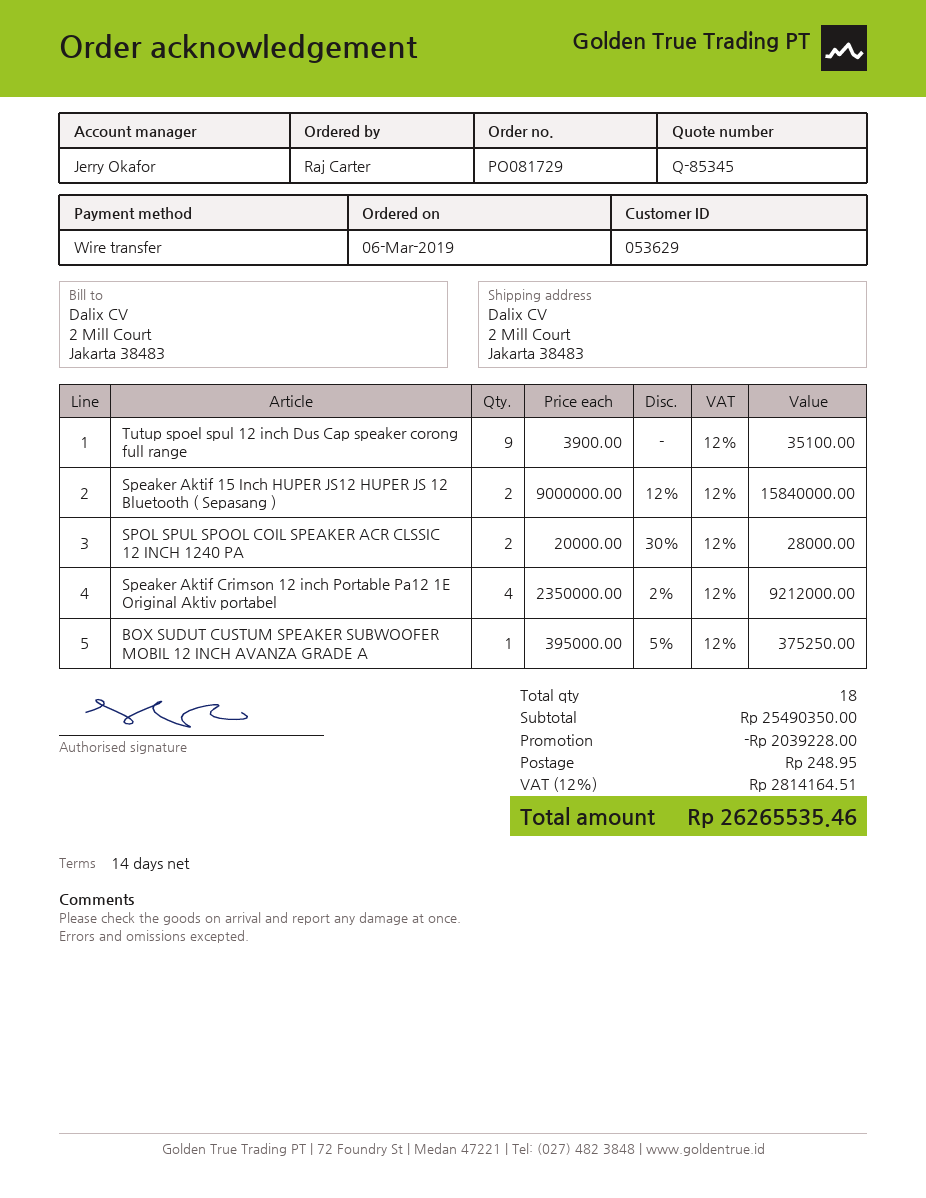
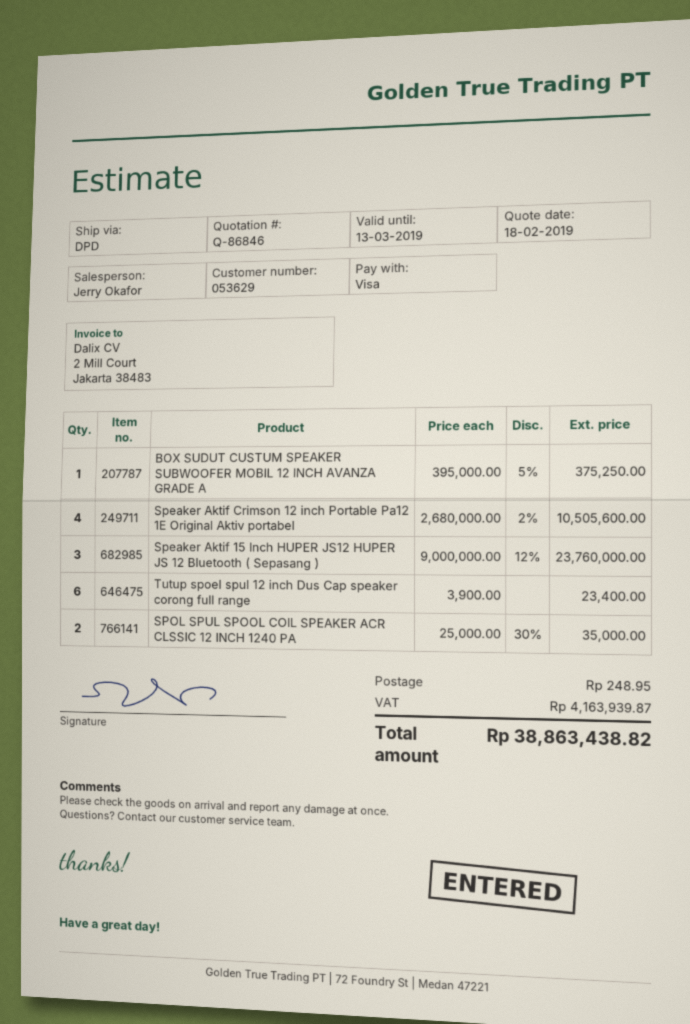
quote number: Q-85345 -> Q-86846
payment method: bank transfer -> Visa
Tutup spoel spul 12 inch Dus Cap speaker corong full range: 9 x 3900.00 = 35100.00 -> 6 x 3900.00 = 23400.00
Speaker Aktif 15 Inch HUPER JS12 HUPER JS 12 Bluetooth ( Sepasang ): 2 x 9000000.00 - 12% = 15840000.00 -> 3 x 9000000.00 - 12% = 23760000.00
SPOL SPUL SPOOL COIL SPEAKER ACR CLSSIC 12 INCH 1240 PA: 2 x 20000.00 - 30% = 28000.00 -> 2 x 25000.00 - 30% = 35000.00
Speaker Aktif Crimson 12 inch Portable Pa12 1E Original Aktiv portabel: 4 x 2350000.00 - 2% = 9212000.00 -> 4 x 2680000.00 - 2% = 10505600.00
discount: 2039228.00 -> none
tax: 2814164.51 -> 4163939.87
total: 26265535.46 -> 38863438.82

